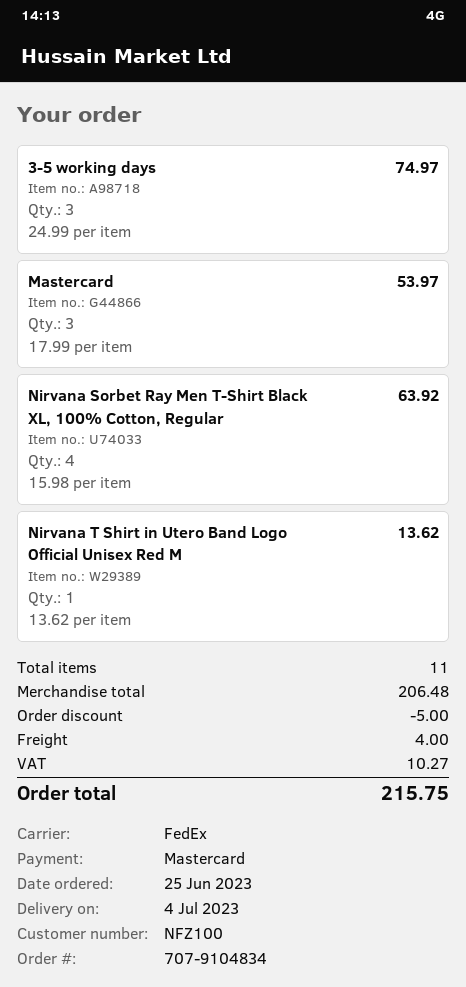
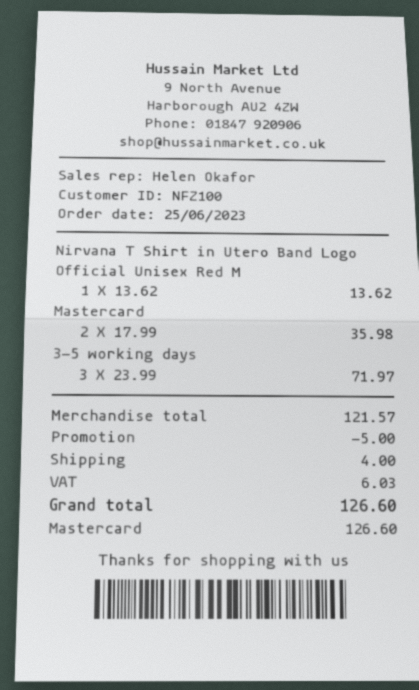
3-5 working days: 3 x 24.99 = 74.97 -> 3 x 23.99 = 71.97
Mastercard: 3 x 17.99 = 53.97 -> 2 x 17.99 = 35.98
Nirvana Sorbet Ray Men T-Shirt Black XL, 100% Cotton, Regular: 4 x 15.98 = 63.92 -> none
subtotal: 206.48 -> 121.57
tax: 10.27 -> 6.03
total: 215.75 -> 126.60

